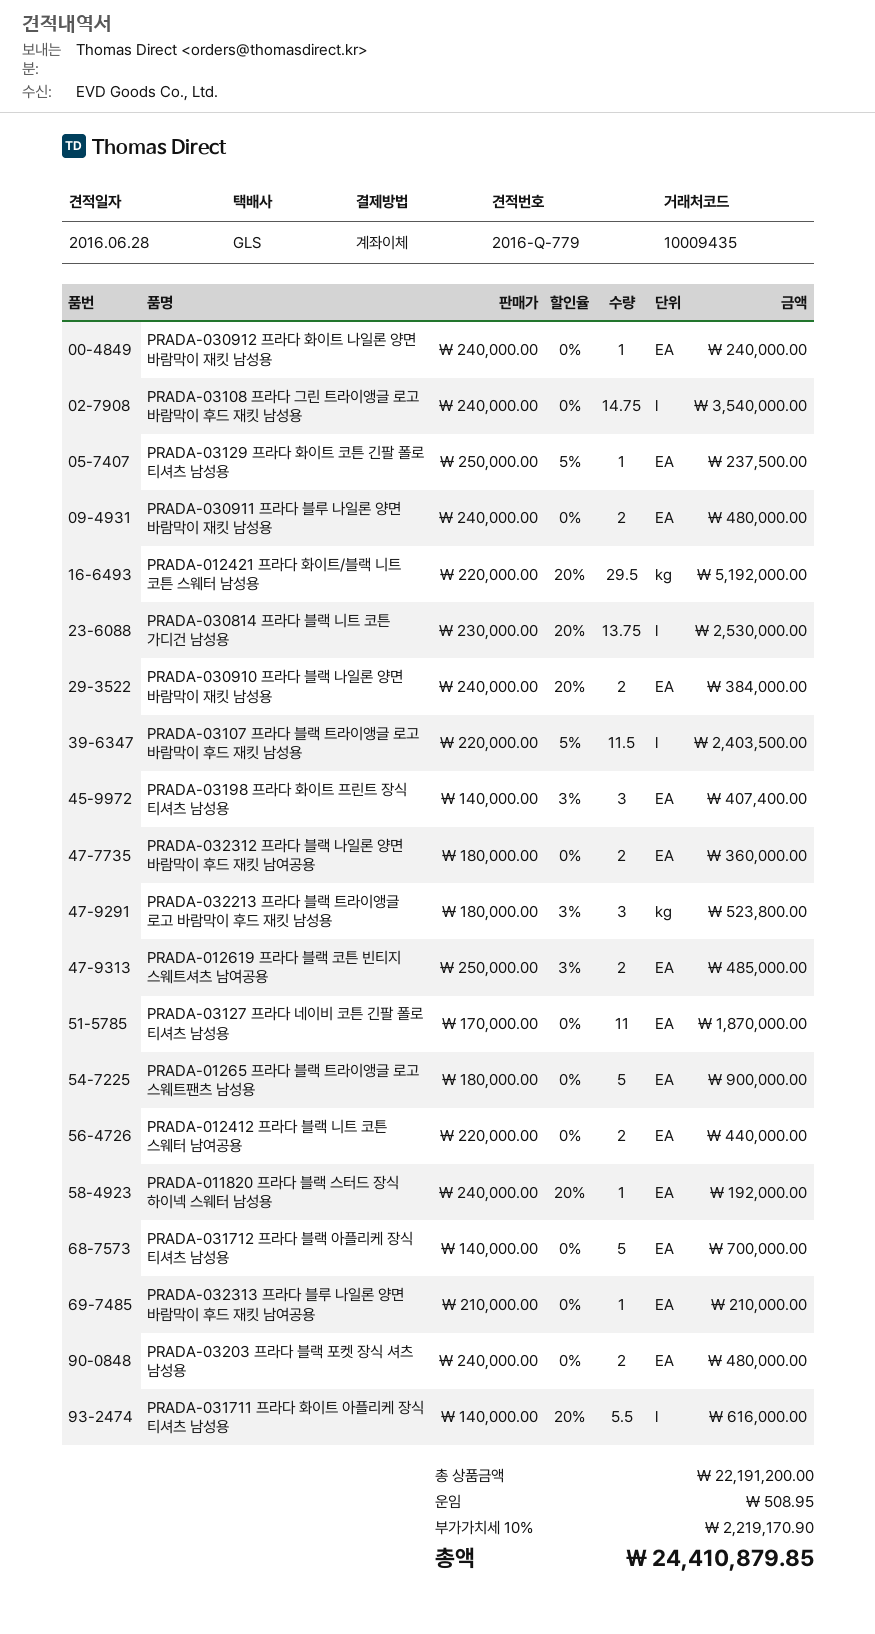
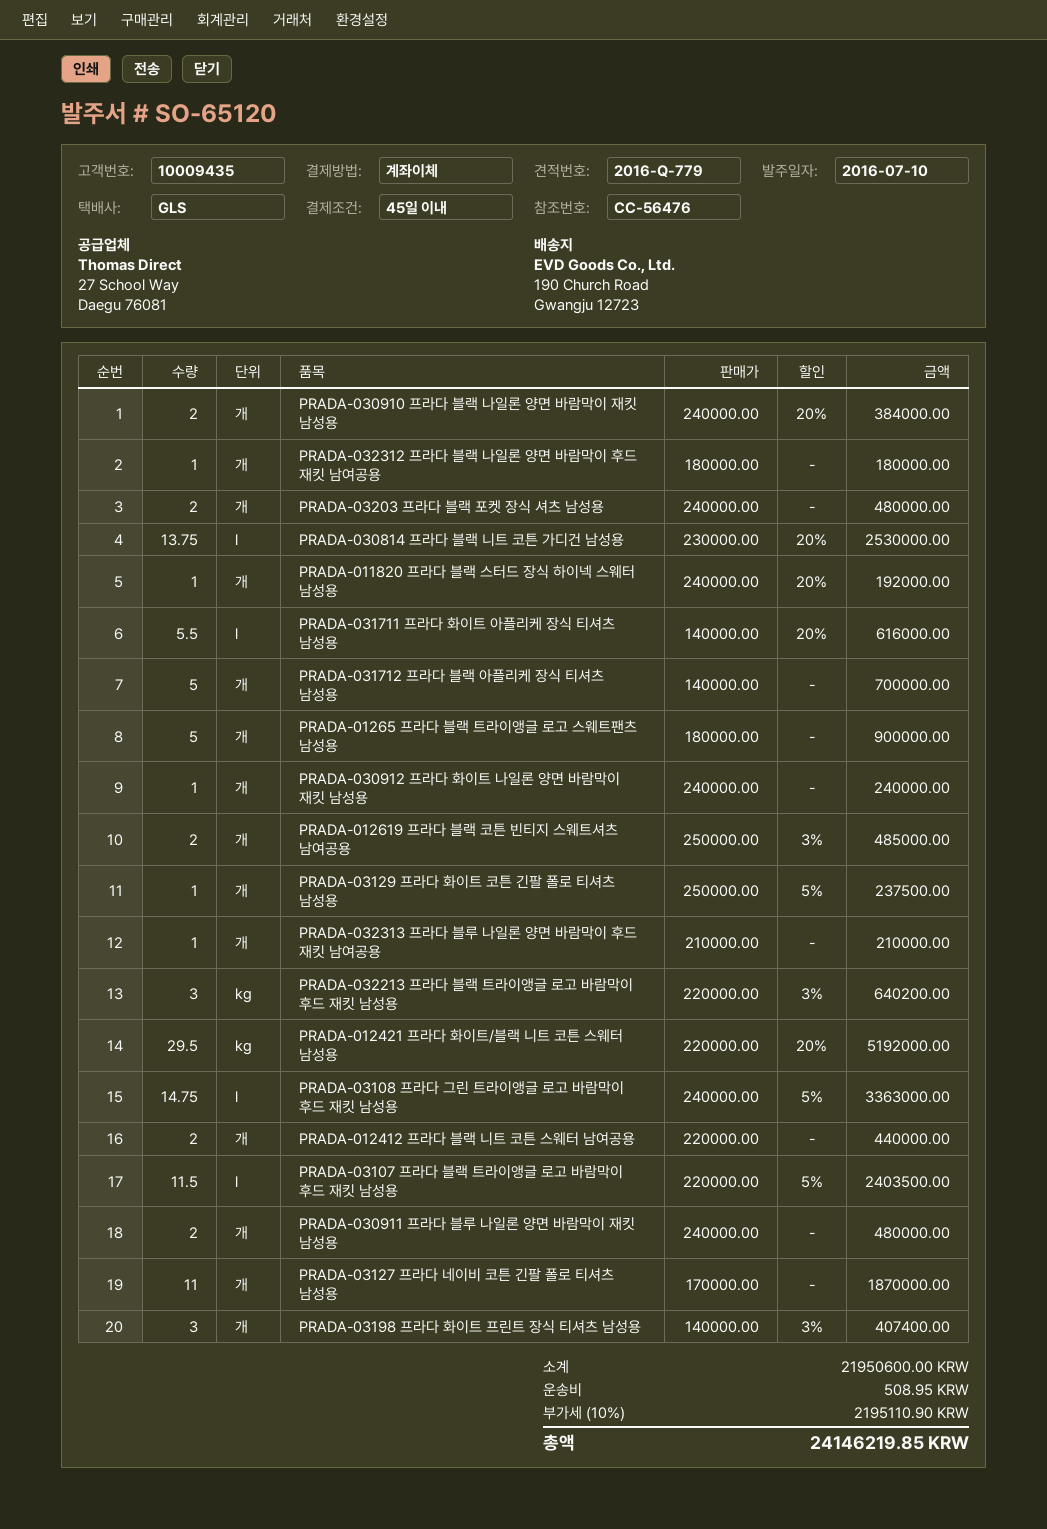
PRADA-03108 프라다 그린 트라이앵글 로고 바람막이 후드 재킷 남성용: 14.75 x 240000.00 = 3540000.00 -> 14.75 x 240000.00 - 5% = 3363000.00
PRADA-032312 프라다 블랙 나일론 양면 바람막이 후드 재킷 남여공용: 2 x 180000.00 = 360000.00 -> 1 x 180000.00 = 180000.00
PRADA-032213 프라다 블랙 트라이앵글 로고 바람막이 후드 재킷 남성용: 3 x 180000.00 - 3% = 523800.00 -> 3 x 220000.00 - 3% = 640200.00
subtotal: 22191200.00 -> 21950600.00
tax: 10% = 2219170.90 -> 10% = 2195110.90
total: 24410879.85 -> 24146219.85

